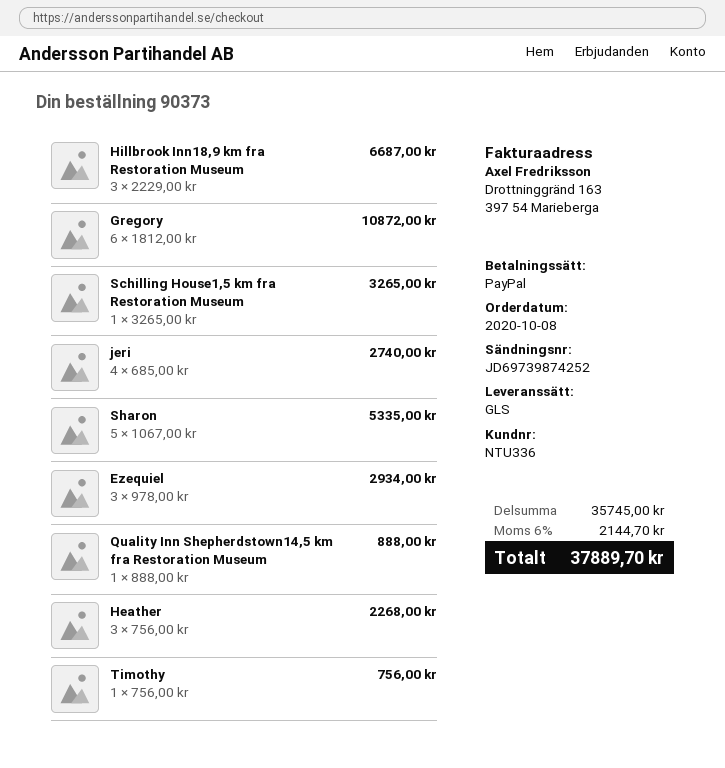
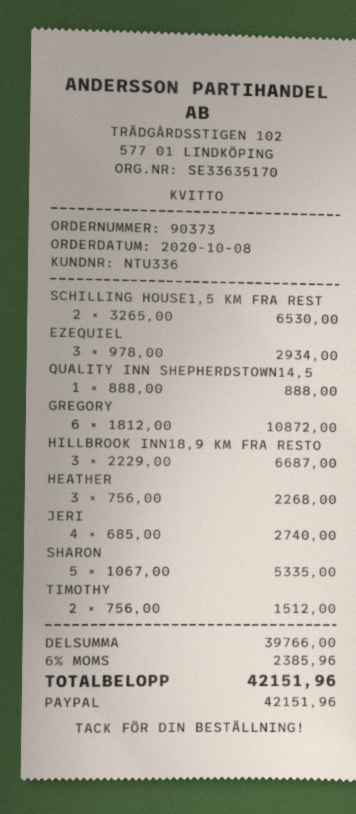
Schilling House1,5 km fra Restoration Museum: 1 x 3265.00 = 3265.00 -> 2 x 3265.00 = 6530.00
Timothy: 1 x 756.00 = 756.00 -> 2 x 756.00 = 1512.00
subtotal: 35745.00 -> 39766.00
tax: 6% = 2144.70 -> 6% = 2385.96
total: 37889.70 -> 42151.96

